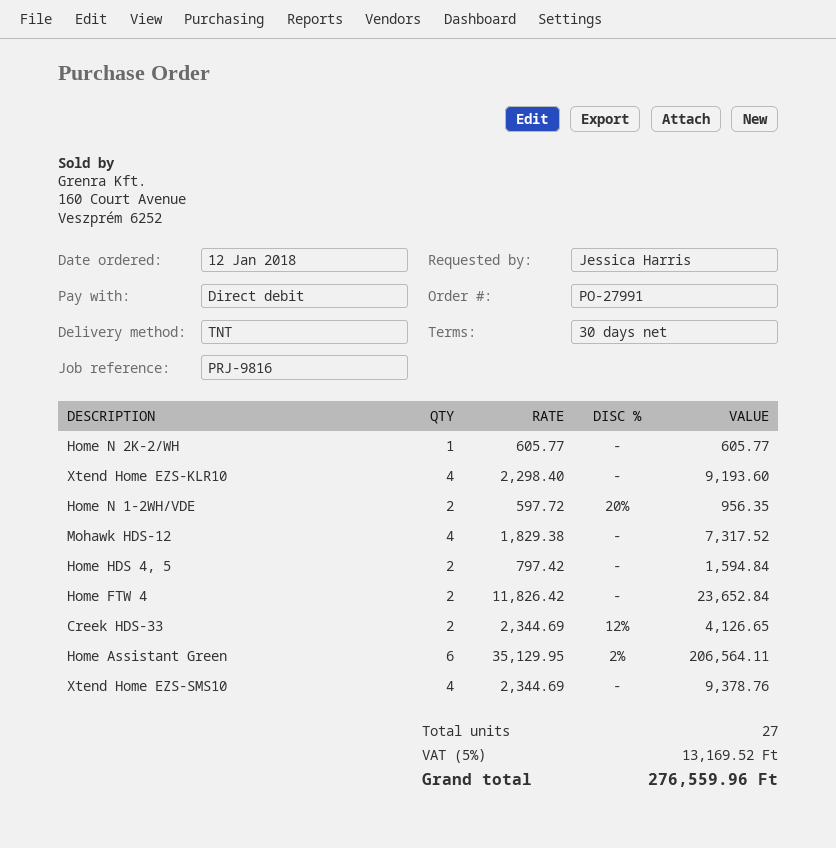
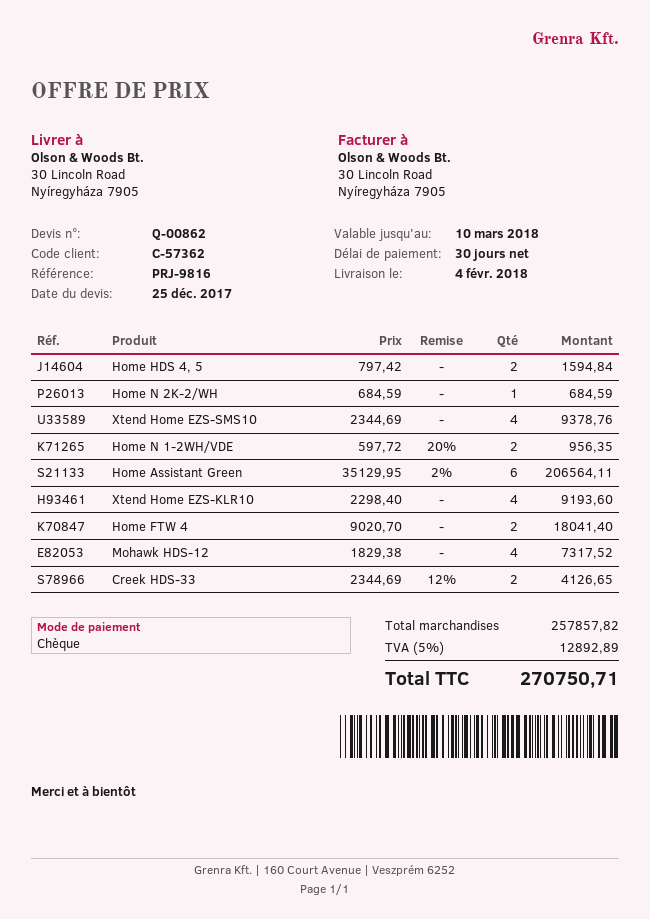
payment method: direct debit -> cheque
Home N 2K-2/WH: 1 x 605.77 = 605.77 -> 1 x 684.59 = 684.59
Home FTW 4: 2 x 11826.42 = 23652.84 -> 2 x 9020.70 = 18041.40
tax: 5% = 13169.52 -> 5% = 12892.89
total: 276559.96 -> 270750.71

